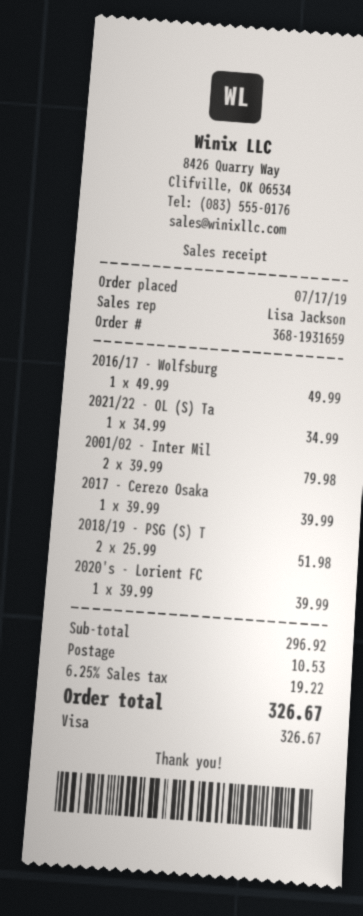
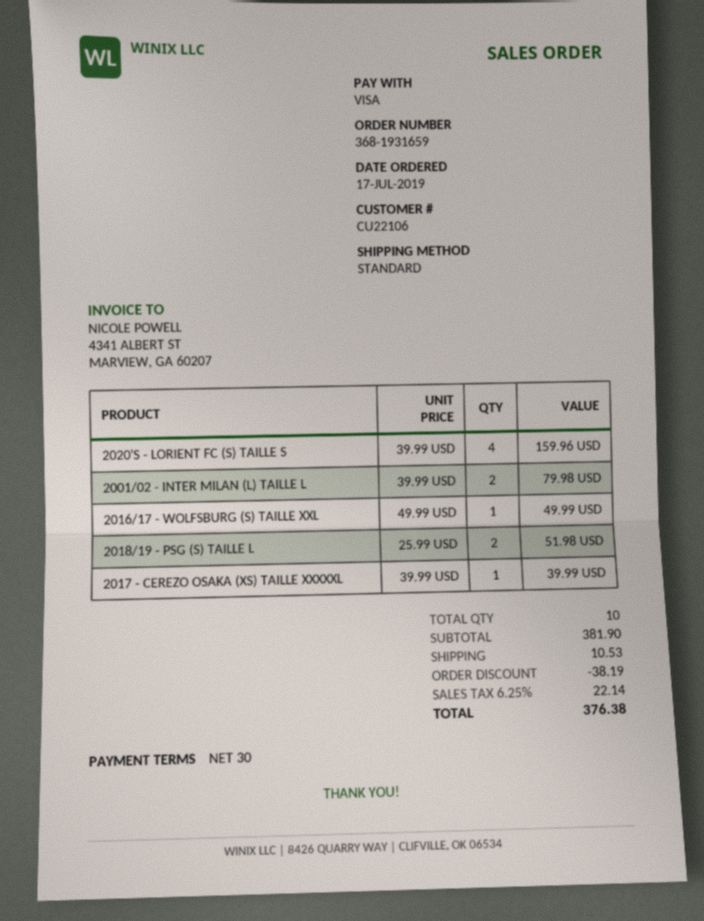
2021/22 - OL (S) Ta: 1 x 34.99 = 34.99 -> none
2020's - Lorient FC: 1 x 39.99 = 39.99 -> 4 x 39.99 = 159.96
subtotal: 296.92 -> 381.90
discount: none -> 38.19
tax: 6.25% = 19.22 -> 6.25% = 22.14
total: 326.67 -> 376.38

